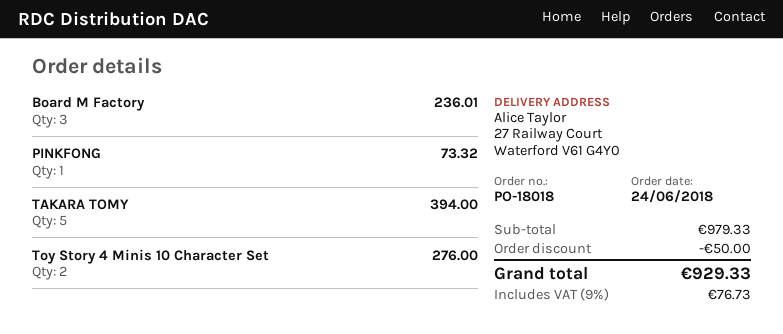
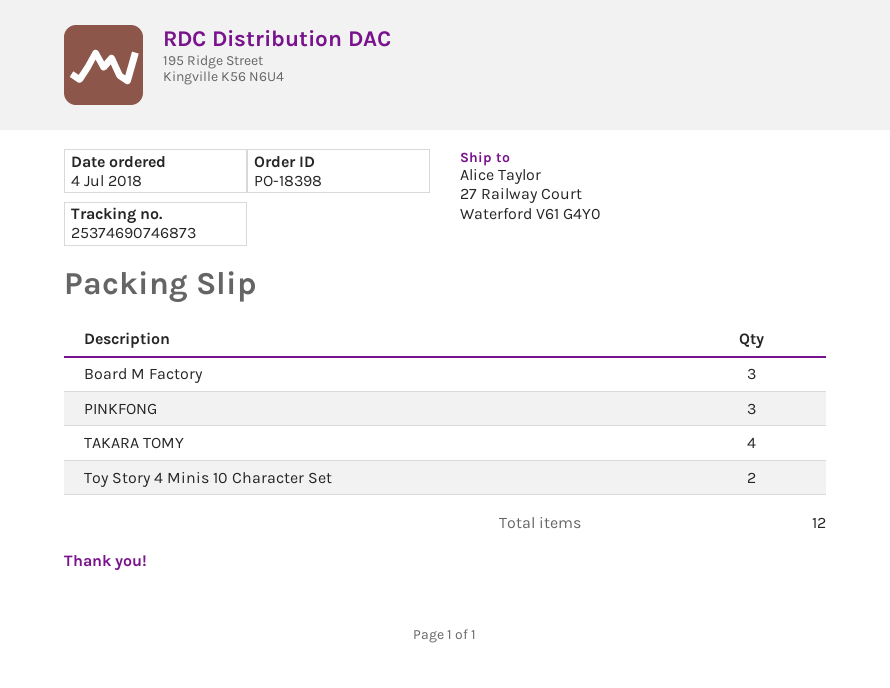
order number: PO-18018 -> PO-18398
order date: 2018-06-24 -> 2018-07-04
PINKFONG: 1 -> 3
TAKARA TOMY: 5 -> 4

